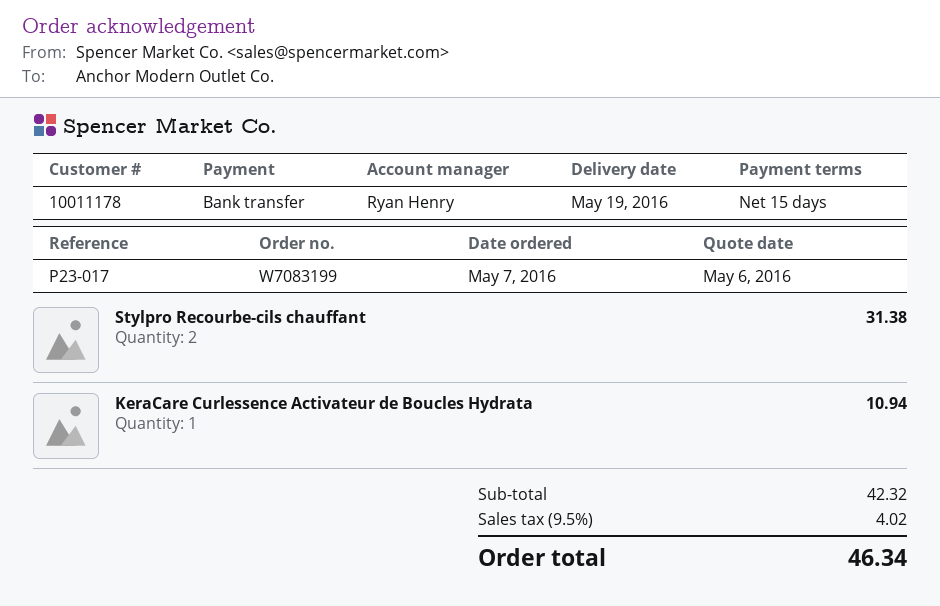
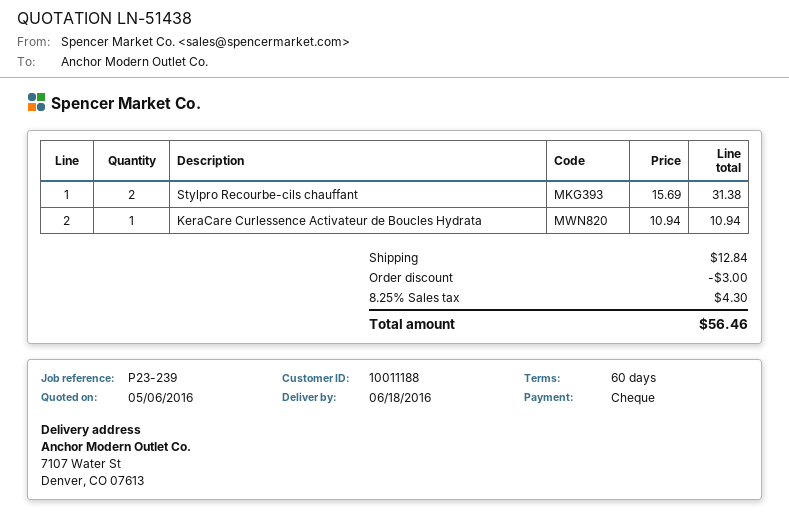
delivery date: 2016-05-19 -> 2016-06-18
payment terms: 15 days -> 60 days
customer number: 10011178 -> 10011188
reference: P23-017 -> P23-239
payment method: bank transfer -> cheque
discount: none -> 3.00
shipping: none -> 12.84
tax: 9.5% = 4.02 -> 8.25% = 4.30
total: 46.34 -> 56.46

